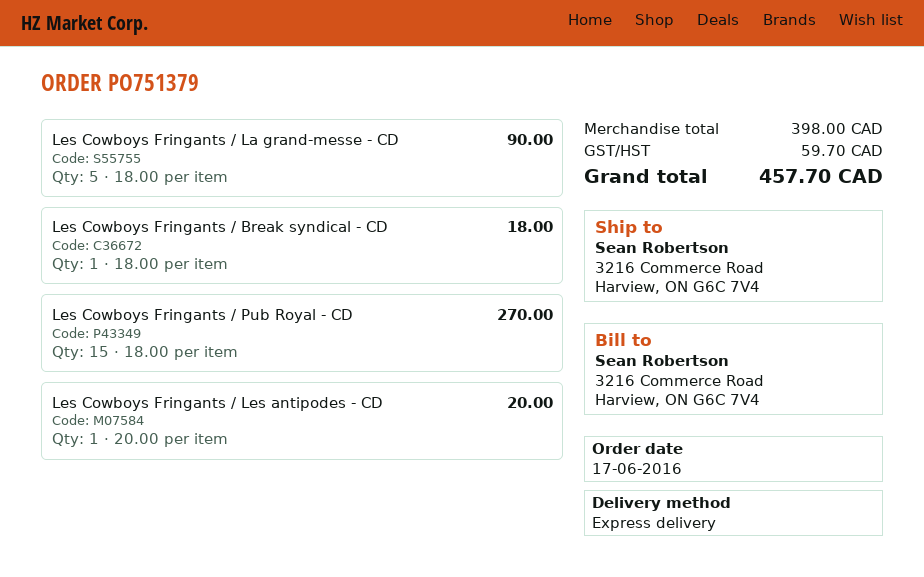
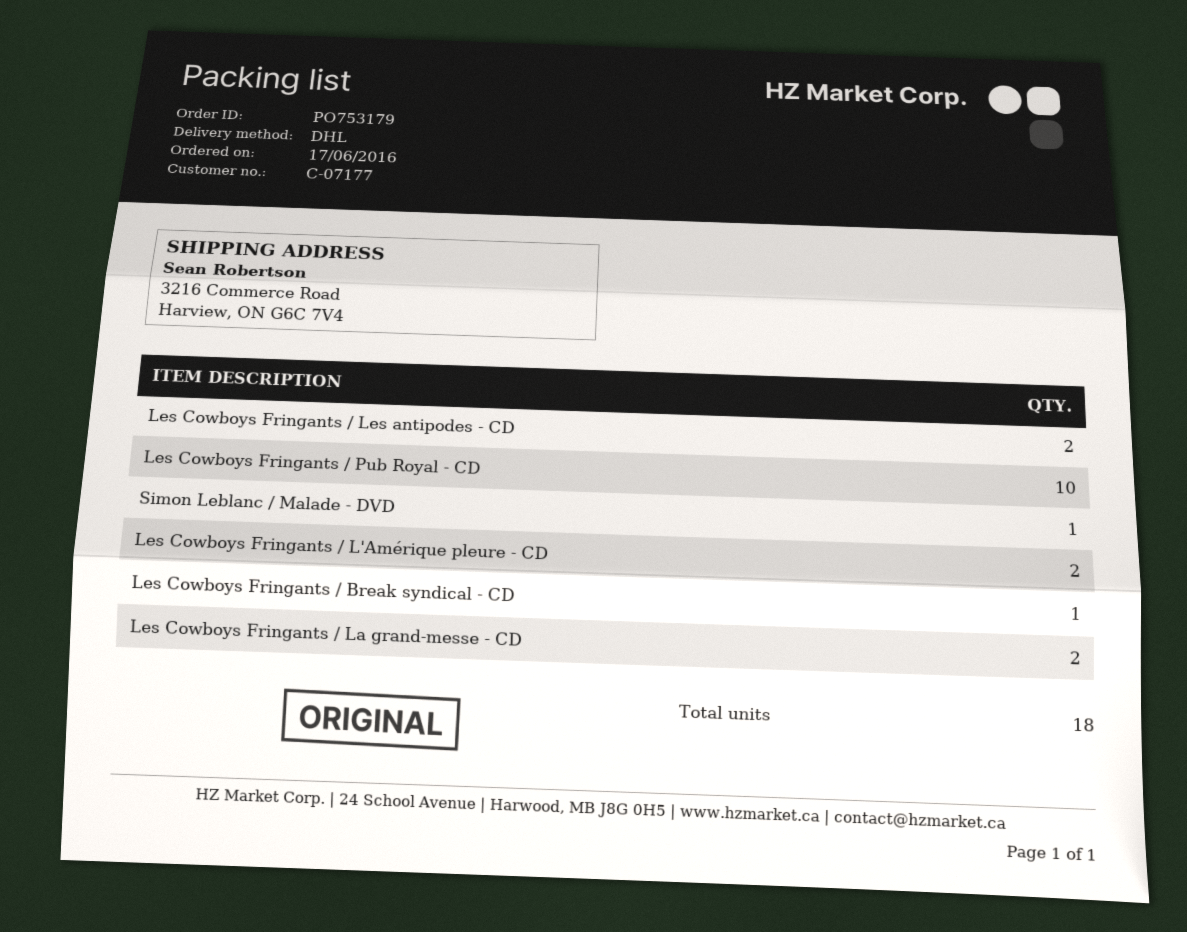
order number: PO751379 -> PO753179
shipping method: express -> DHL
Les Cowboys Fringants / La grand-messe - CD: 5 -> 2
Les Cowboys Fringants / Pub Royal - CD: 15 -> 10
Les Cowboys Fringants / Les antipodes - CD: 1 -> 2
Simon Leblanc / Malade - DVD: none -> 1
Les Cowboys Fringants / L'Amérique pleure - CD: none -> 2

